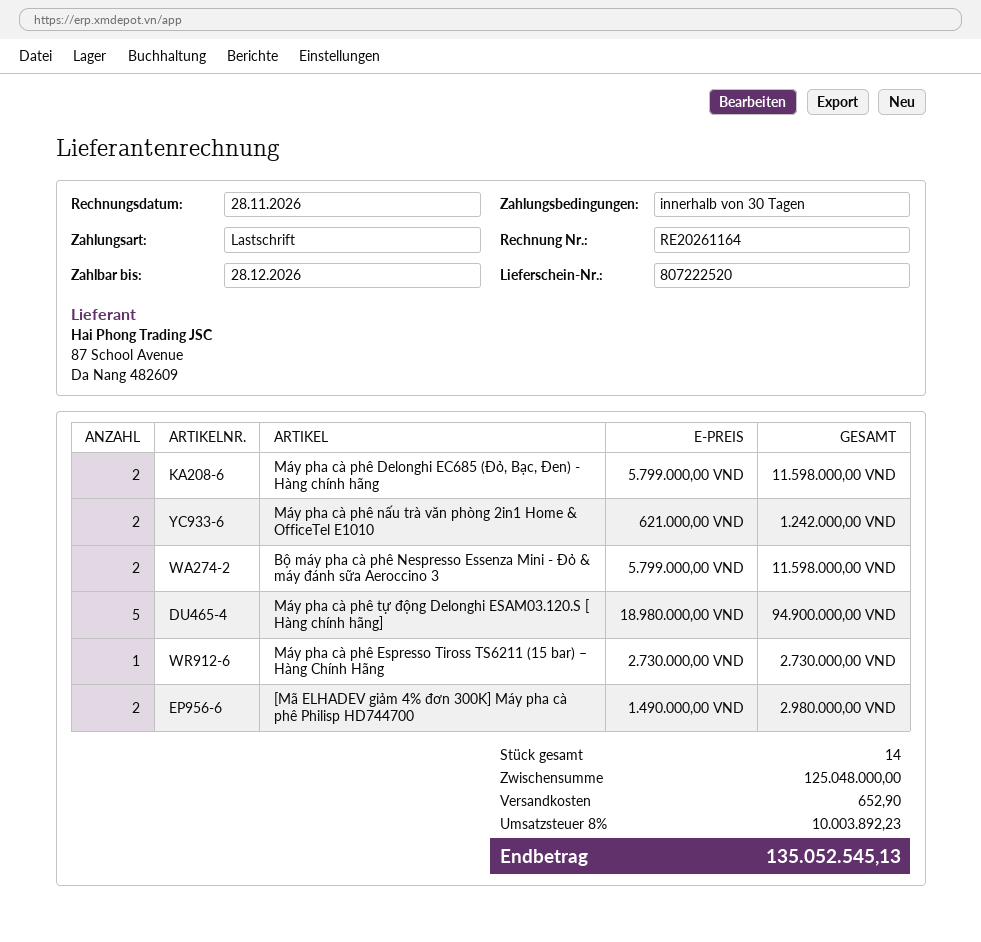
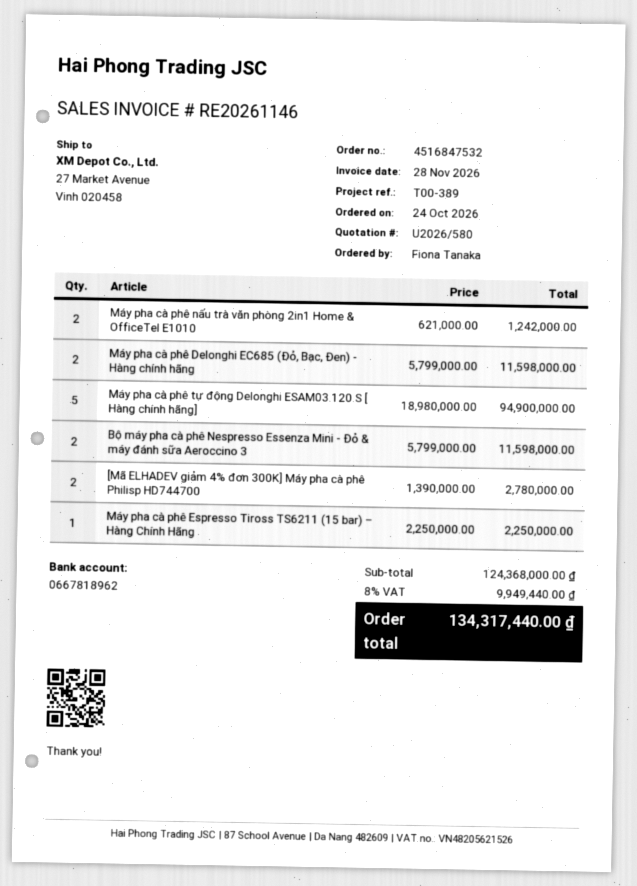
invoice number: RE20261164 -> RE20261146
Máy pha cà phê Espresso Tiross TS6211 (15 bar) – Hàng Chính Hãng: 1 x 2730000.00 = 2730000.00 -> 1 x 2250000.00 = 2250000.00
[Mã ELHADEV giảm 4% đơn 300K] Máy pha cà phê Philisp HD744700: 2 x 1490000.00 = 2980000.00 -> 2 x 1390000.00 = 2780000.00
subtotal: 125048000.00 -> 124368000.00
shipping: 652.90 -> none
tax: 8% = 10003892.23 -> 8% = 9949440.00
total: 135052545.13 -> 134317440.00

